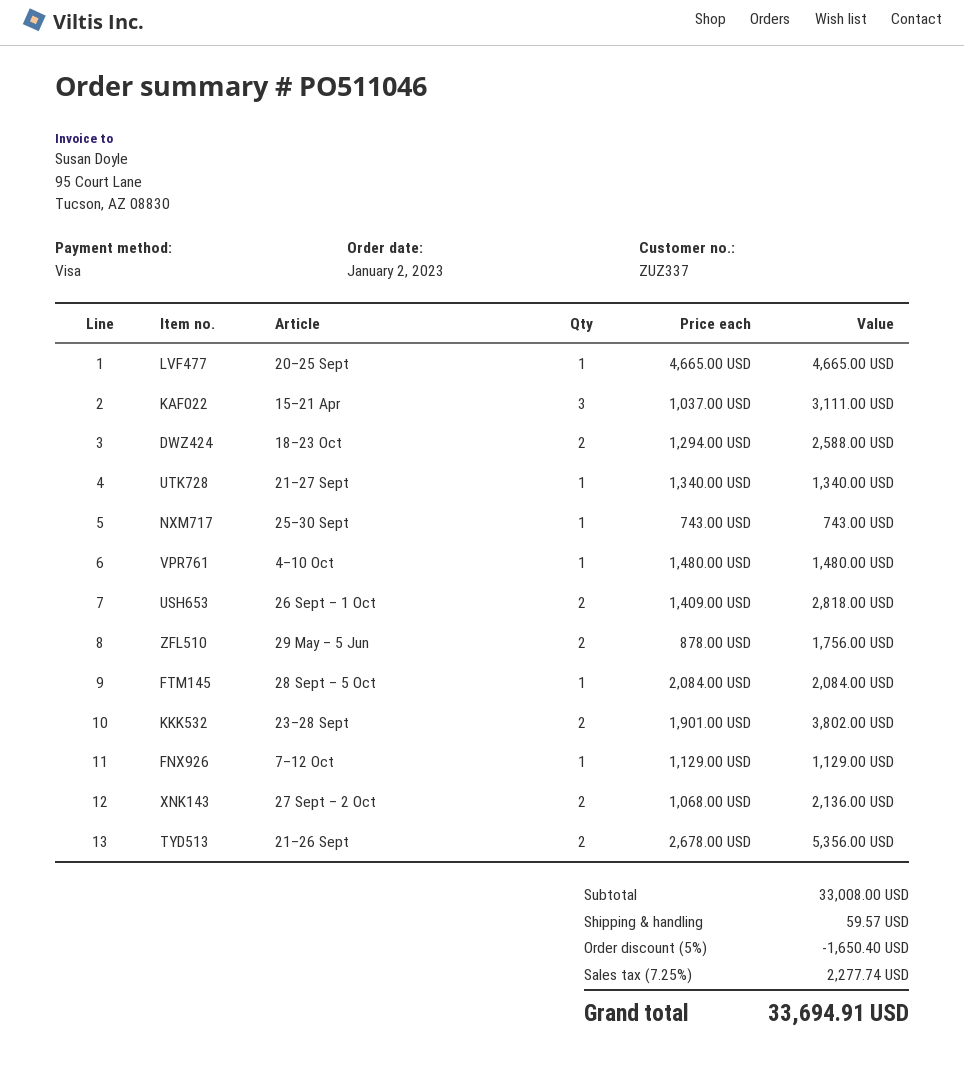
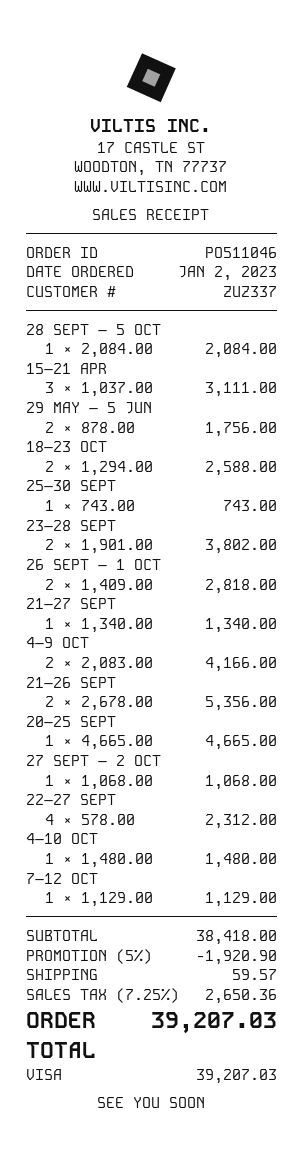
27 Sept – 2 Oct: 2 x 1068.00 = 2136.00 -> 1 x 1068.00 = 1068.00
4–9 OCT: none -> 2 x 2083.00 = 4166.00
22–27 SEPT: none -> 4 x 578.00 = 2312.00
subtotal: 33008.00 -> 38418.00
discount: 5% = 1650.40 -> 5% = 1920.90
tax: 7.25% = 2277.74 -> 7.25% = 2650.36
total: 33694.91 -> 39207.03

